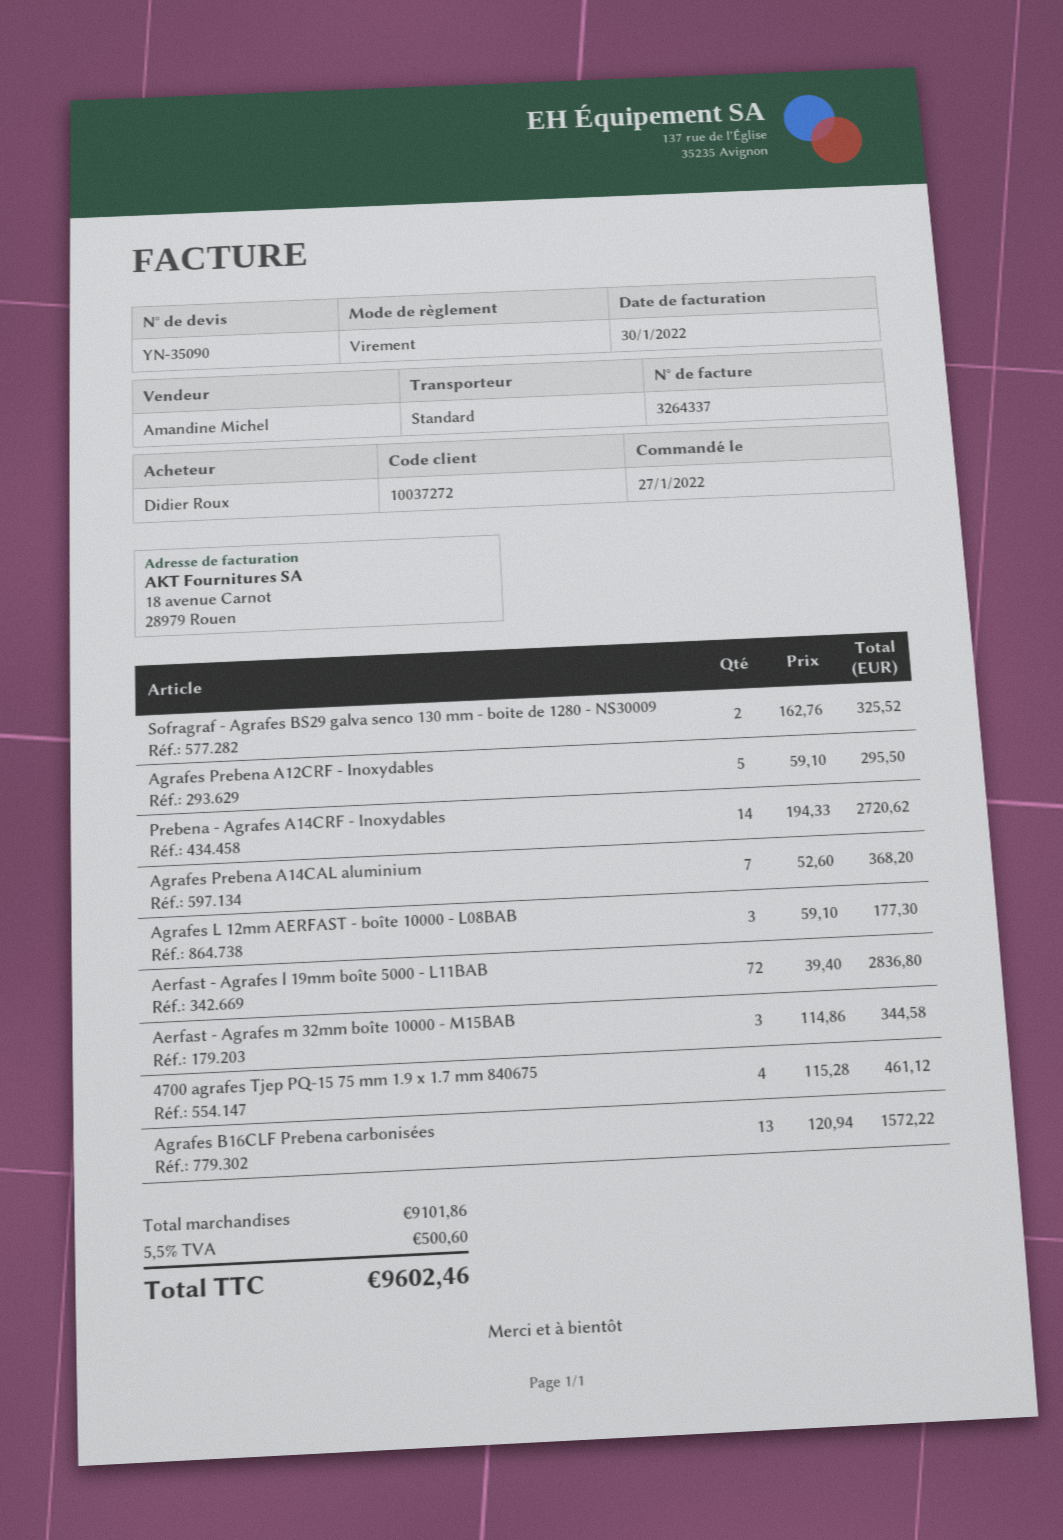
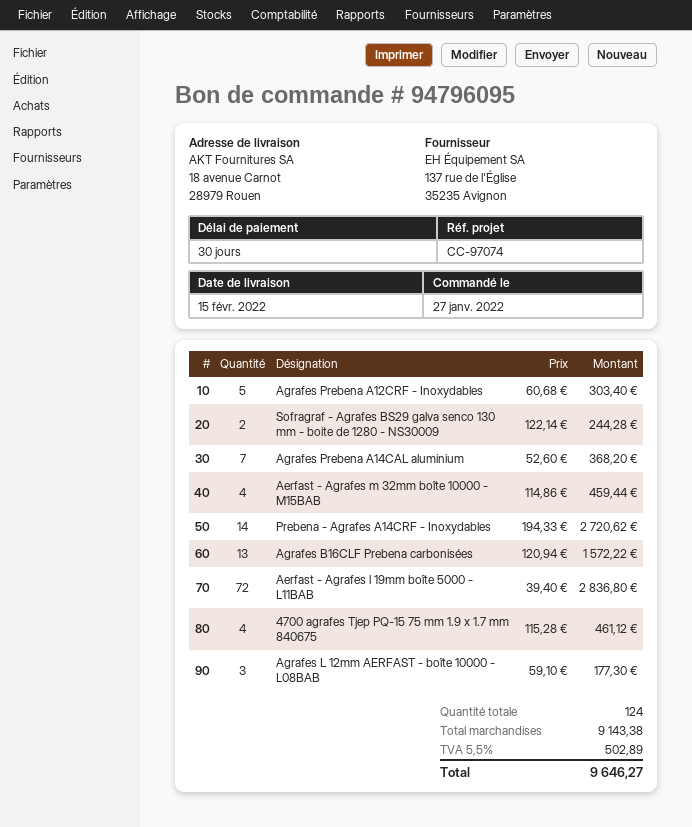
Sofragraf - Agrafes BS29 galva senco 130 mm - boite de 1280 - NS30009: 2 x 162.76 = 325.52 -> 2 x 122.14 = 244.28
Agrafes Prebena A12CRF - Inoxydables: 5 x 59.10 = 295.50 -> 5 x 60.68 = 303.40
Aerfast - Agrafes m 32mm boîte 10000 - M15BAB: 3 x 114.86 = 344.58 -> 4 x 114.86 = 459.44
subtotal: 9101.86 -> 9143.38
tax: 5.5% = 500.60 -> 5.5% = 502.89
total: 9602.46 -> 9646.27

